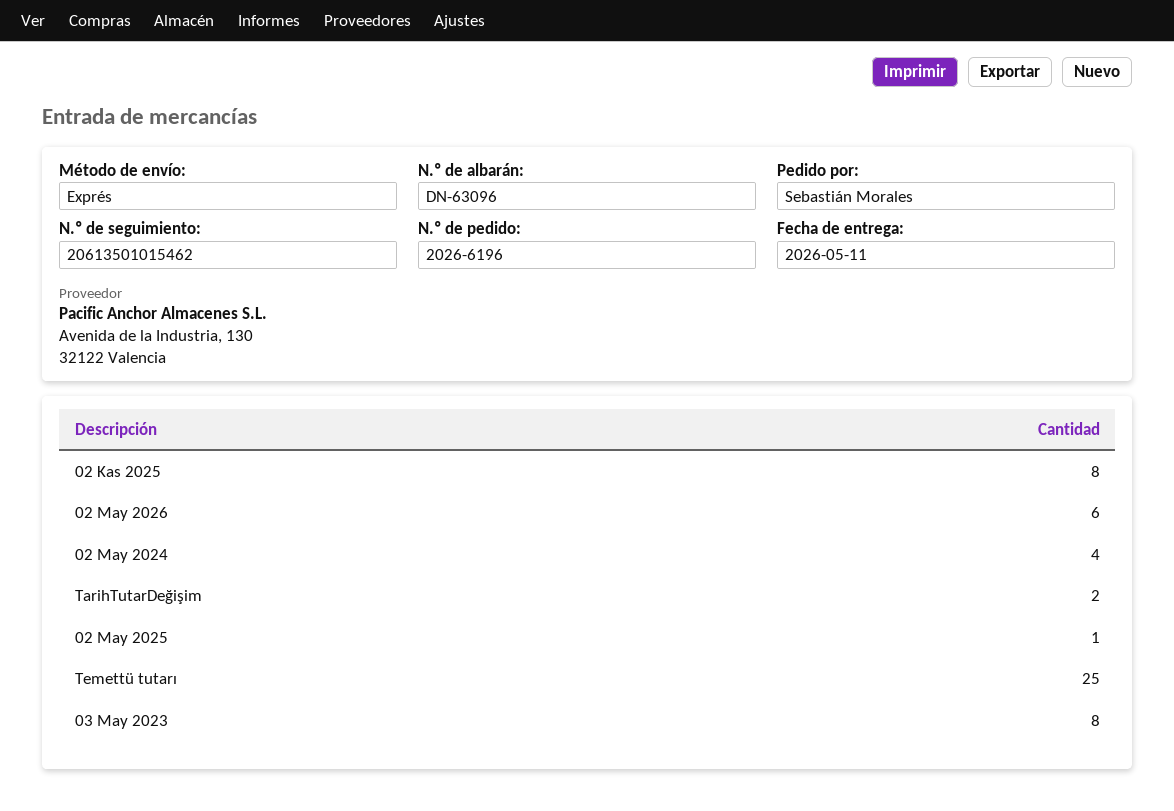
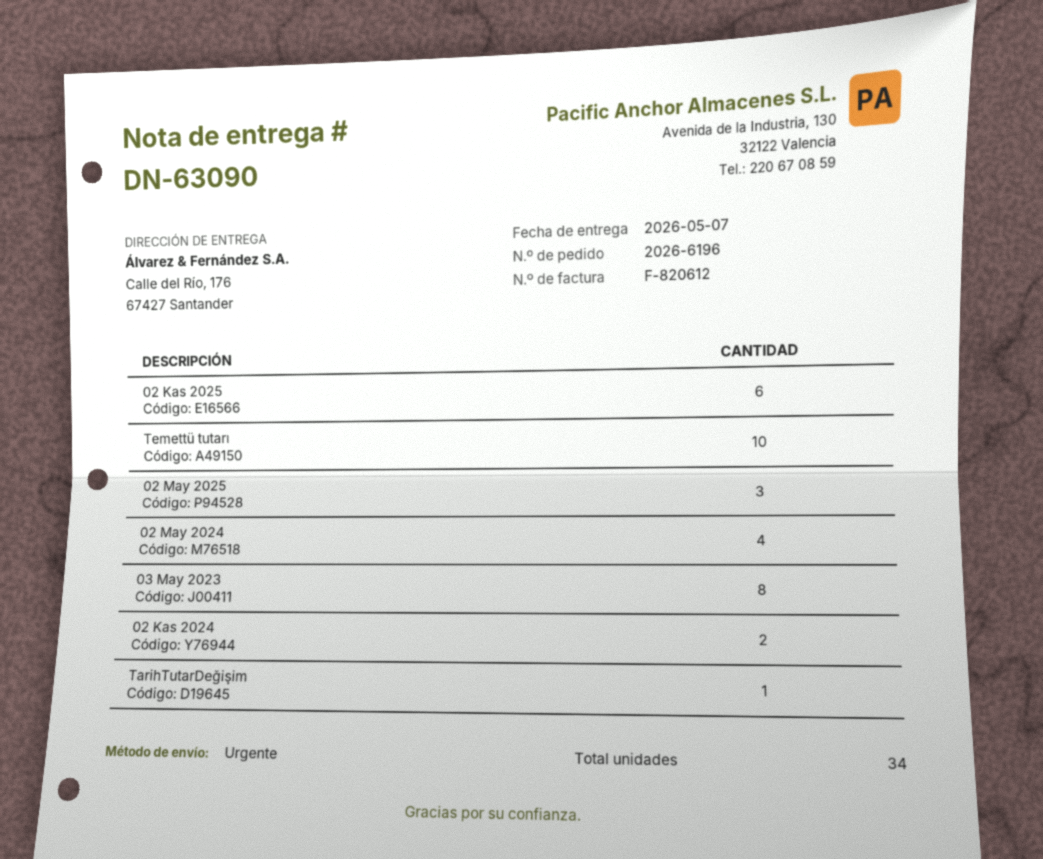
delivery note number: DN-63096 -> DN-63090
delivery date: 2026-05-11 -> 2026-05-07
02 Kas 2025: 8 -> 6
02 May 2026: 6 -> none
TarihTutarDeğişim: 2 -> 1
02 May 2025: 1 -> 3
Temettü tutarı: 25 -> 10
02 Kas 2024: none -> 2

